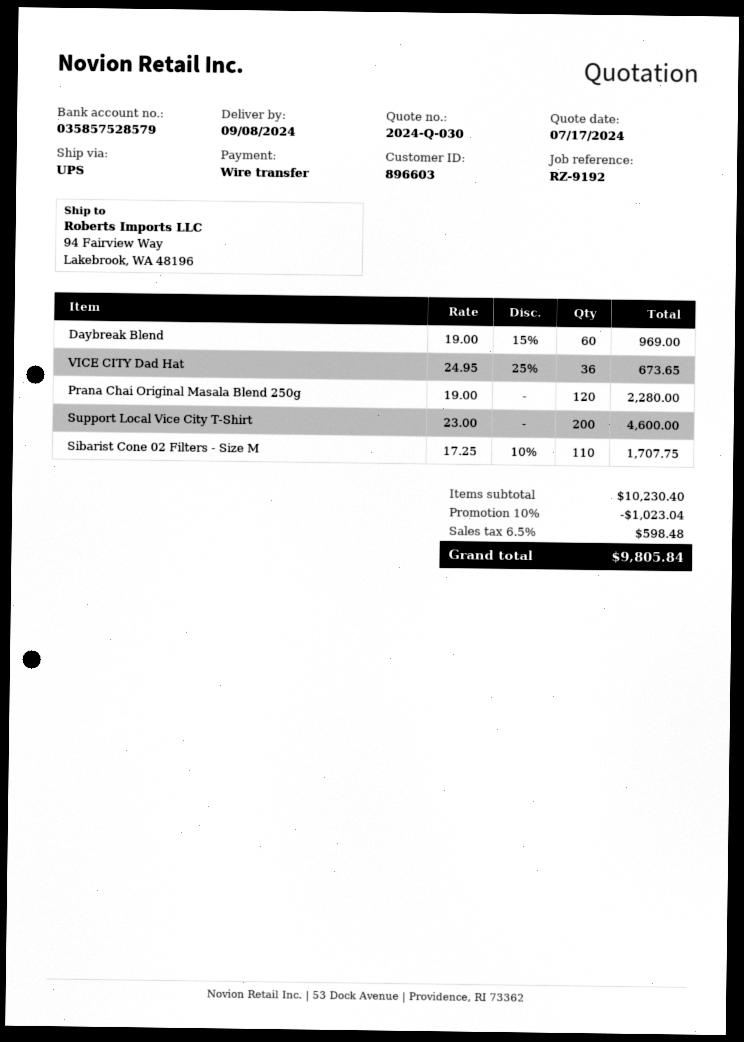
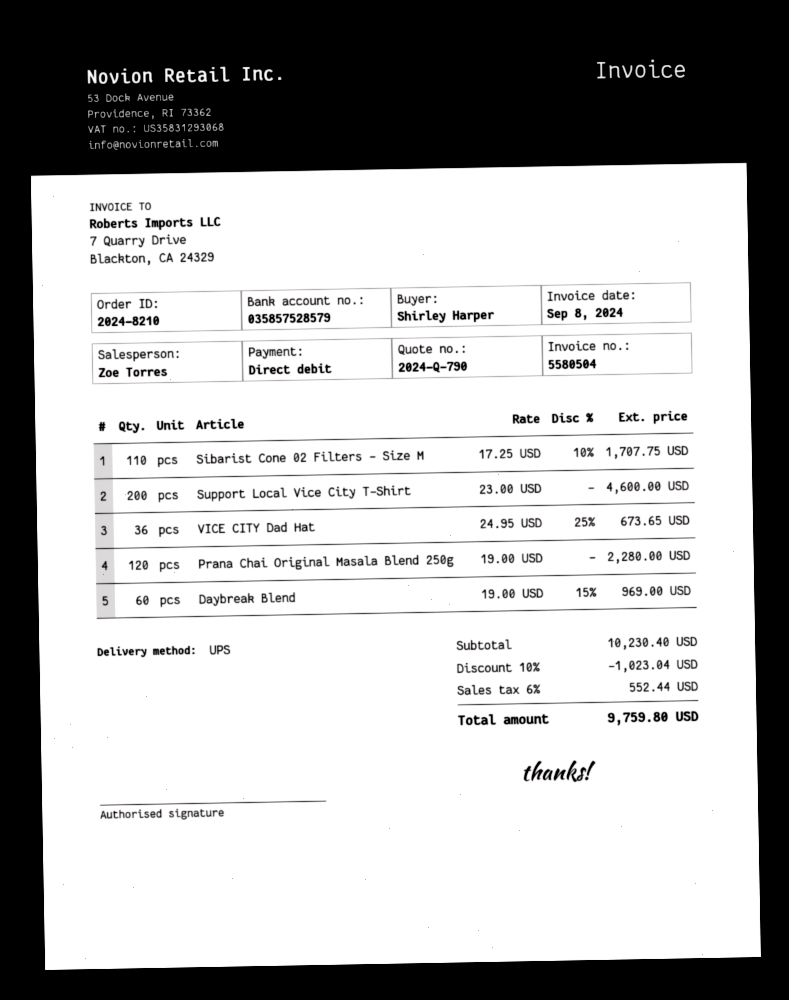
quote number: 2024-Q-030 -> 2024-Q-790
payment method: bank transfer -> direct debit
tax: 6.5% = 598.48 -> 6% = 552.44
total: 9805.84 -> 9759.80

